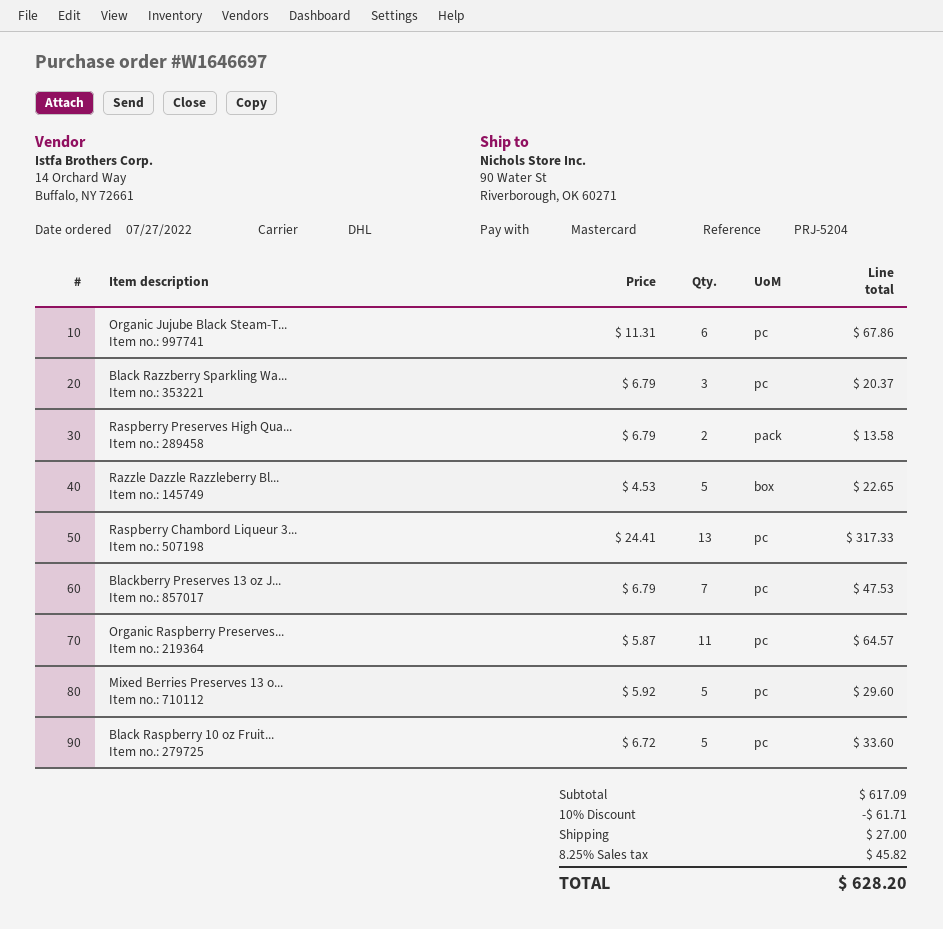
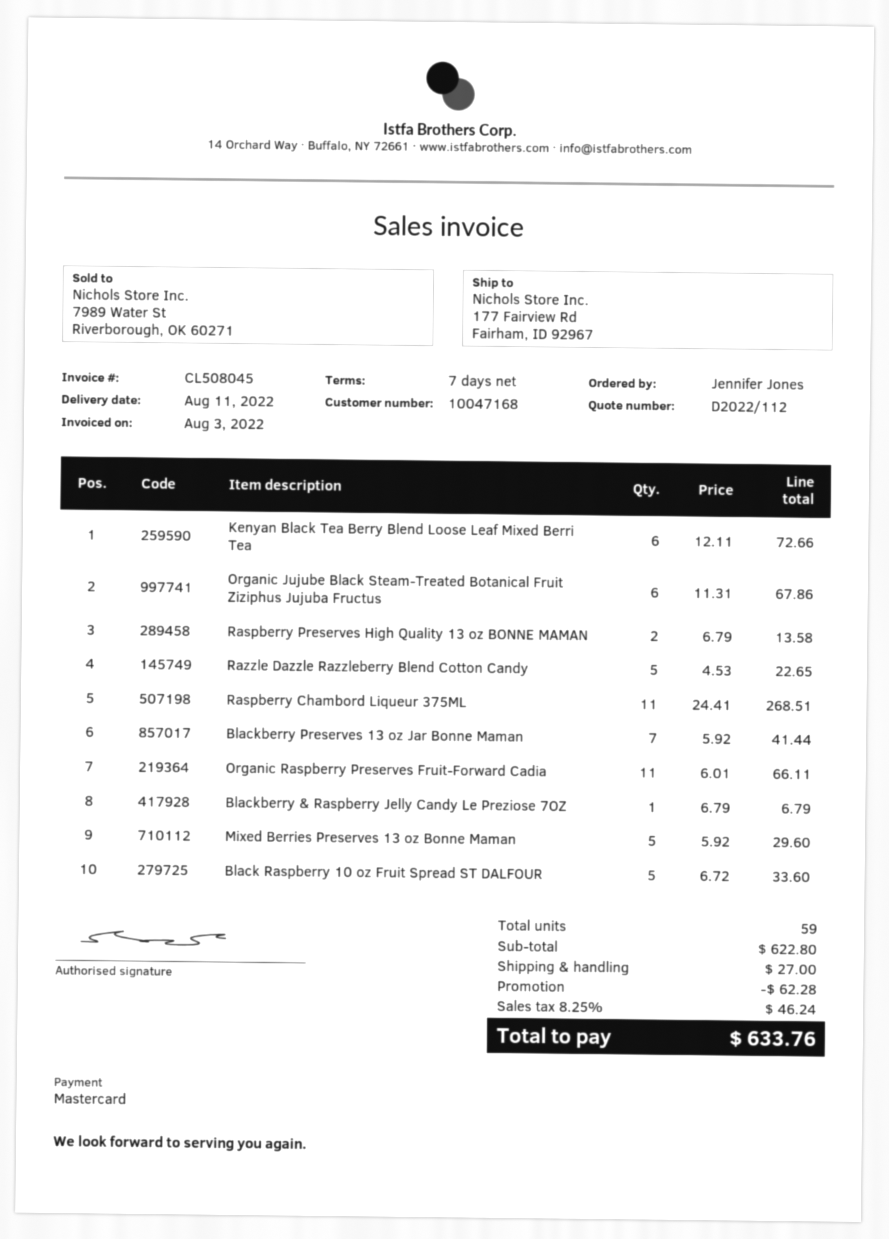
ship to: 90 Water St, Riverborough, OK 60271 -> 177 Fairview Rd, Fairham, ID 92967
Black Razzberry Sparkling Wa...: 3 x 6.79 = 20.37 -> none
Raspberry Chambord Liqueur 3...: 13 x 24.41 = 317.33 -> 11 x 24.41 = 268.51
Blackberry Preserves 13 oz J...: 7 x 6.79 = 47.53 -> 7 x 5.92 = 41.44
Organic Raspberry Preserves...: 11 x 5.87 = 64.57 -> 11 x 6.01 = 66.11
Kenyan Black Tea Berry Blend Loose Leaf Mixed Berri Tea: none -> 6 x 12.11 = 72.66
Blackberry & Raspberry Jelly Candy Le Preziose 7OZ: none -> 1 x 6.79 = 6.79
subtotal: 617.09 -> 622.80
discount: 61.71 -> 62.28
tax: 8.25% = 45.82 -> 8.25% = 46.24
total: 628.20 -> 633.76

